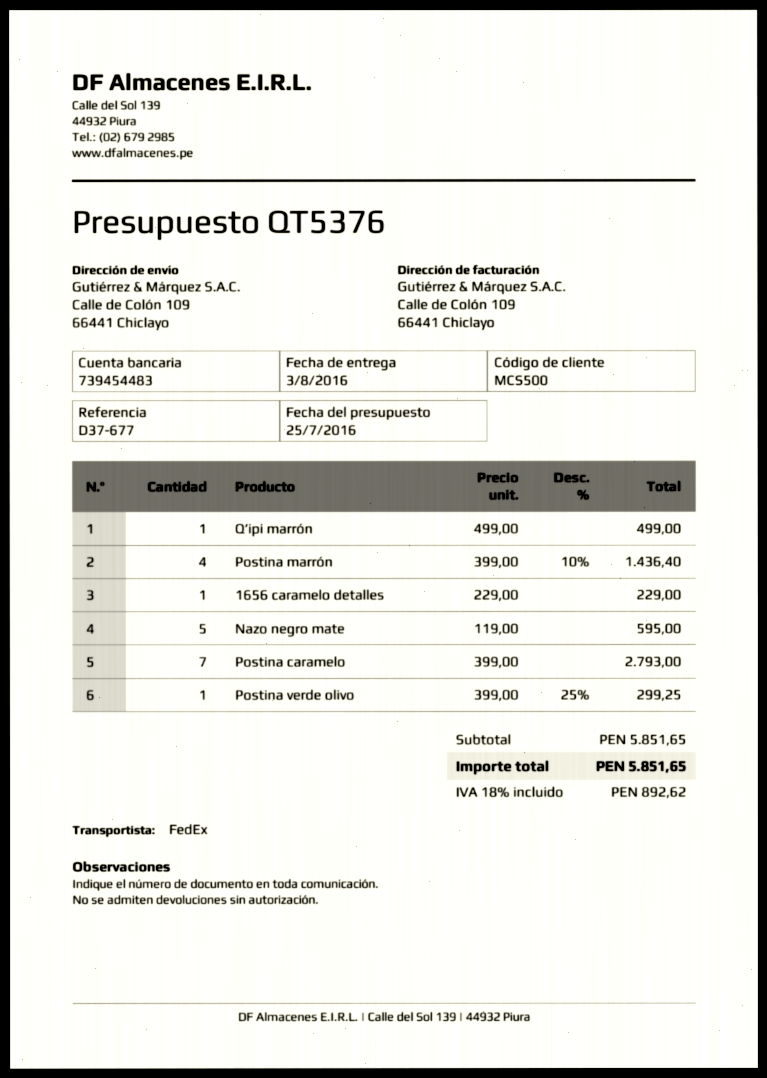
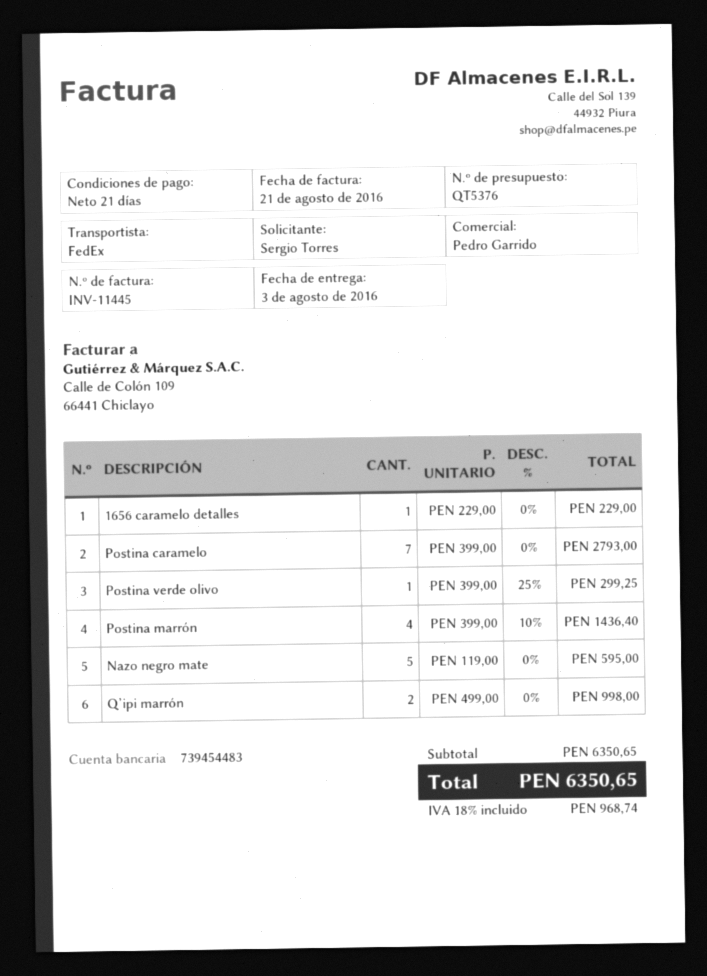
Q’ipi marrón: 1 x 499.00 = 499.00 -> 2 x 499.00 = 998.00
subtotal: 5851.65 -> 6350.65
tax: 18% = 892.62 -> 18% = 968.74
total: 5851.65 -> 6350.65

